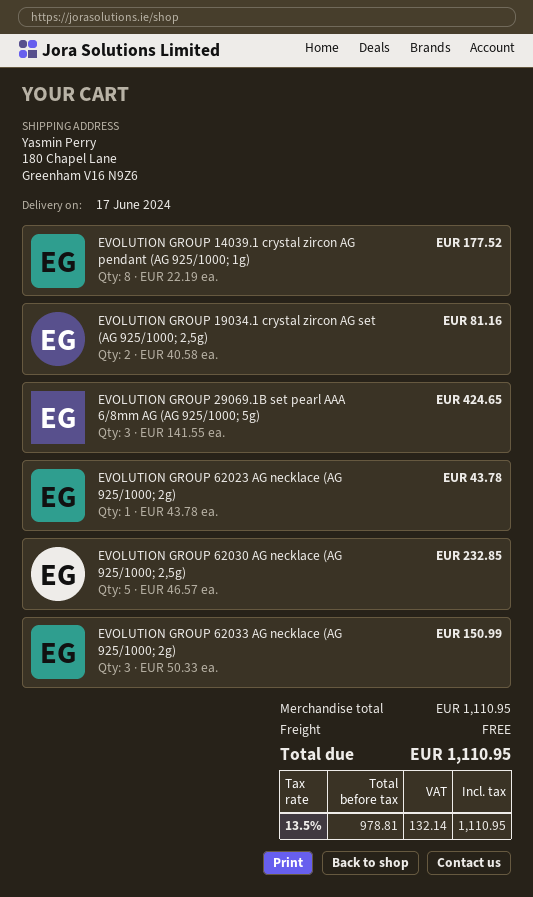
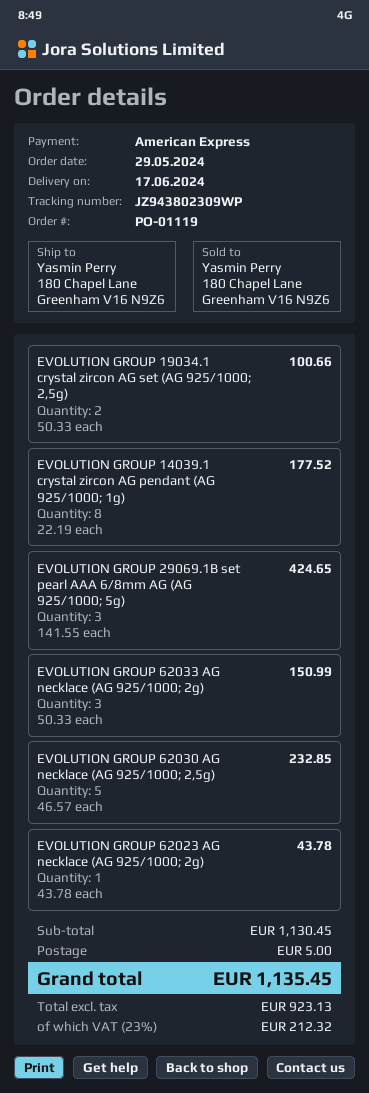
EVOLUTION GROUP 19034.1 crystal zircon AG set (AG 925/1000; 2,5g): 2 x 40.58 = 81.16 -> 2 x 50.33 = 100.66
subtotal: 1110.95 -> 1130.45
shipping: 0.00 -> 5.00
net: 978.81 -> 923.13
tax: 13.5% = 132.14 -> 23% = 212.32
total: 1110.95 -> 1135.45

